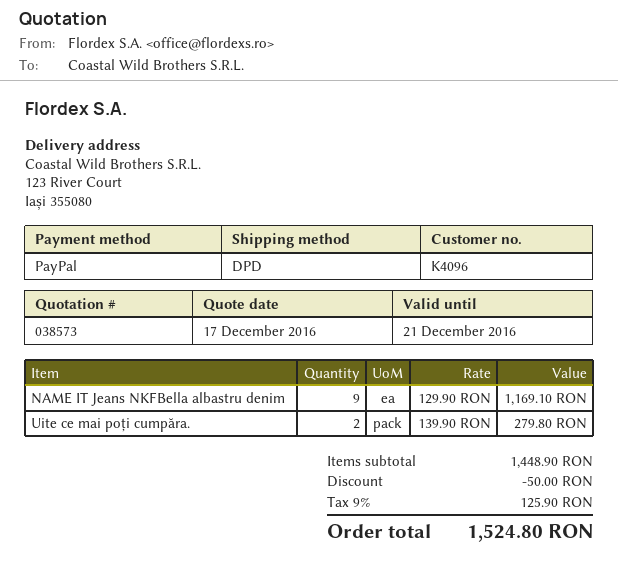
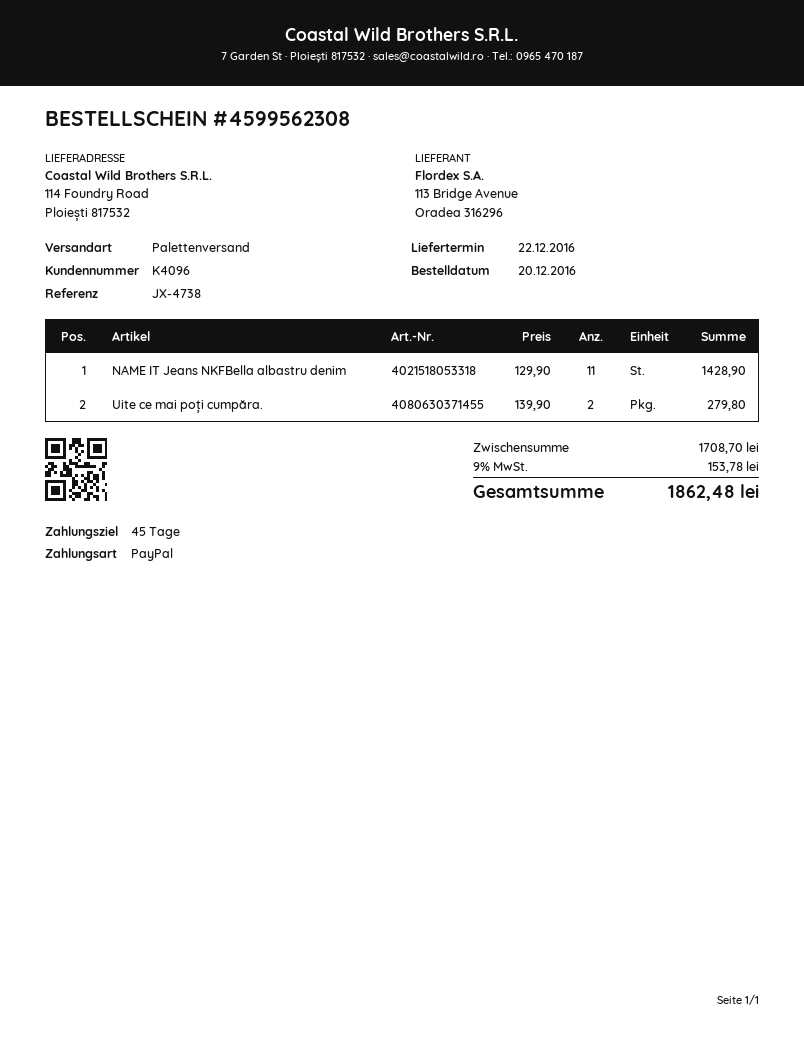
shipping method: DPD -> pallet freight
ship to: 123 River Court, Iași 355080 -> 114 Foundry Road, Ploiești 817532
NAME IT Jeans NKFBella albastru denim: 9 x 129.90 = 1169.10 -> 11 x 129.90 = 1428.90
subtotal: 1448.90 -> 1708.70
discount: 50.00 -> none
tax: 9% = 125.90 -> 9% = 153.78
total: 1524.80 -> 1862.48

